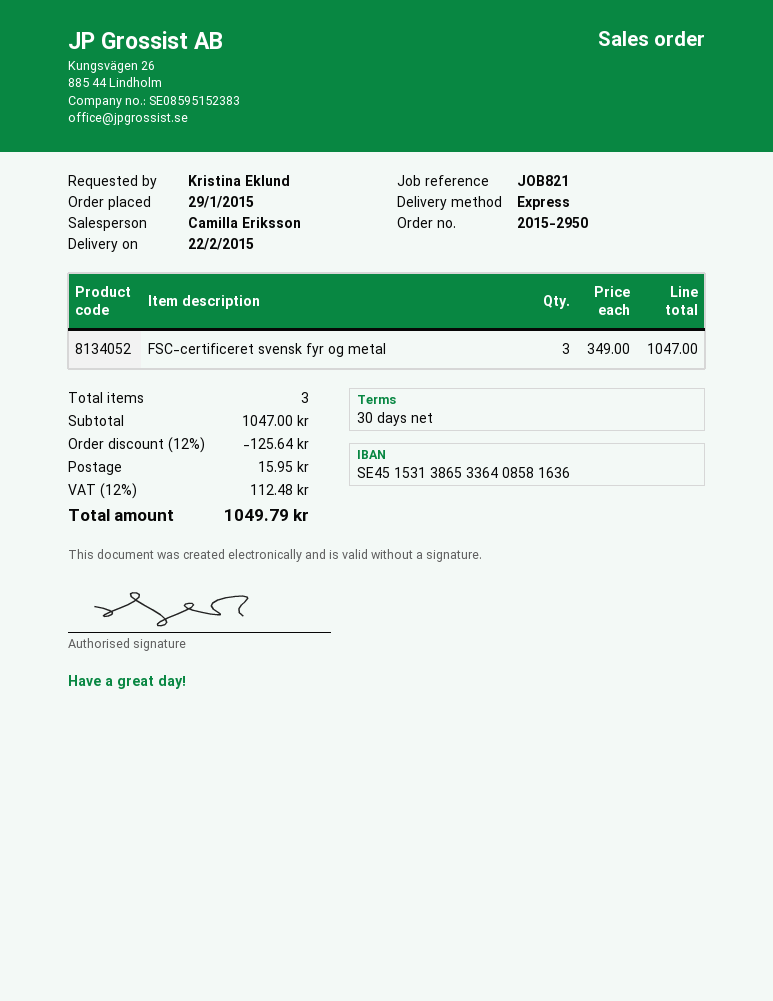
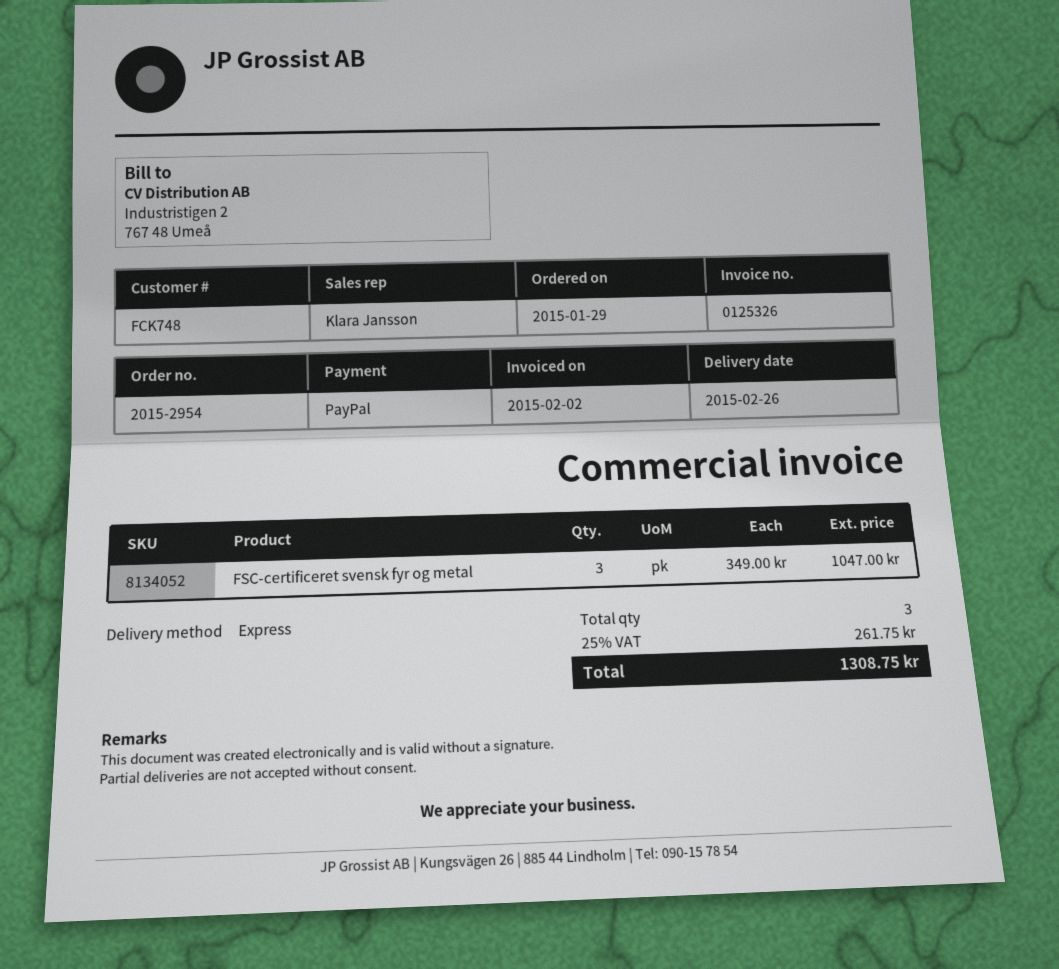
order number: 2015-2950 -> 2015-2954
delivery date: 2015-02-22 -> 2015-02-26
sales rep: Camilla Eriksson -> Klara Jansson
discount: 12% = 125.64 -> none
shipping: 15.95 -> none
tax: 12% = 112.48 -> 25% = 261.75
total: 1049.79 -> 1308.75

